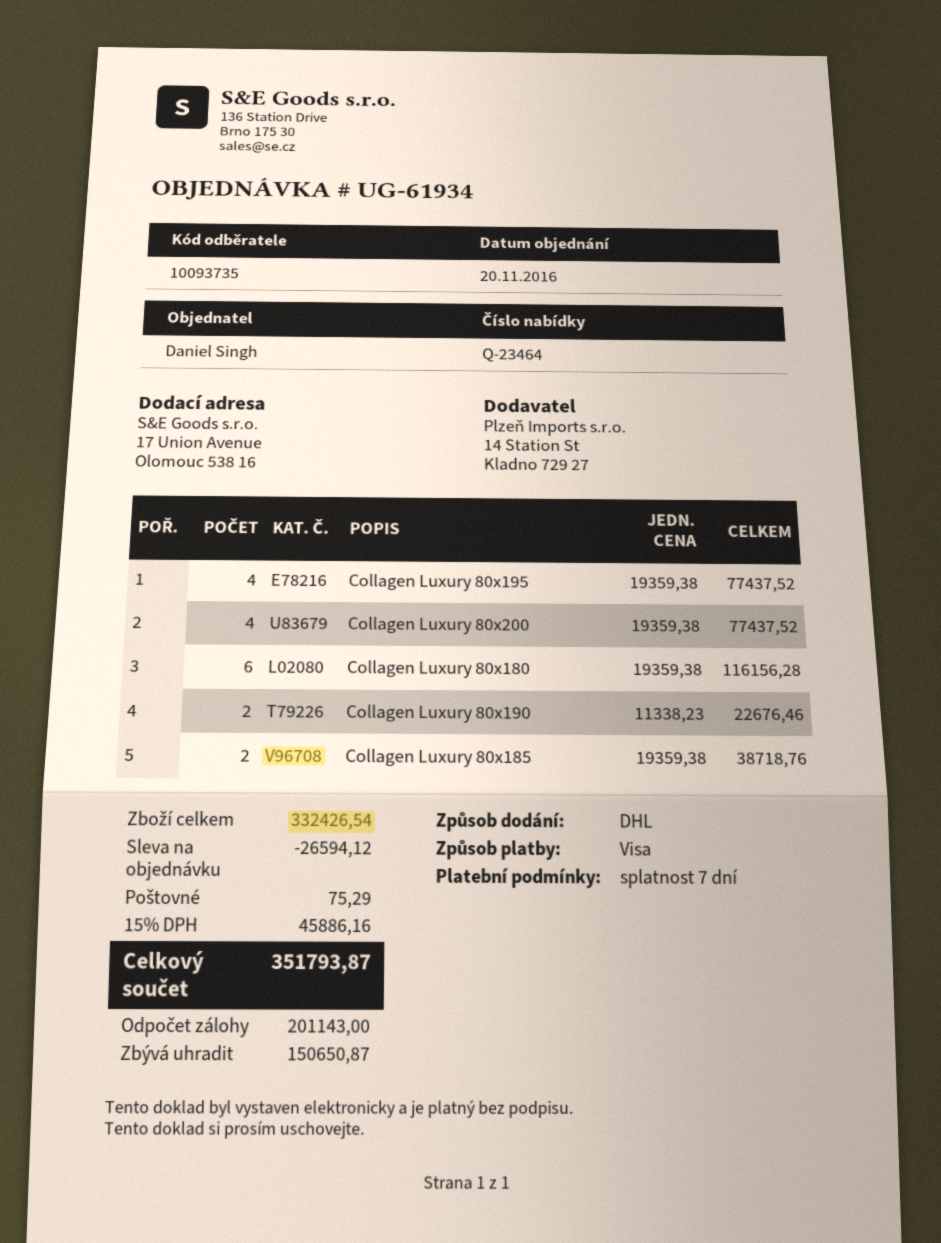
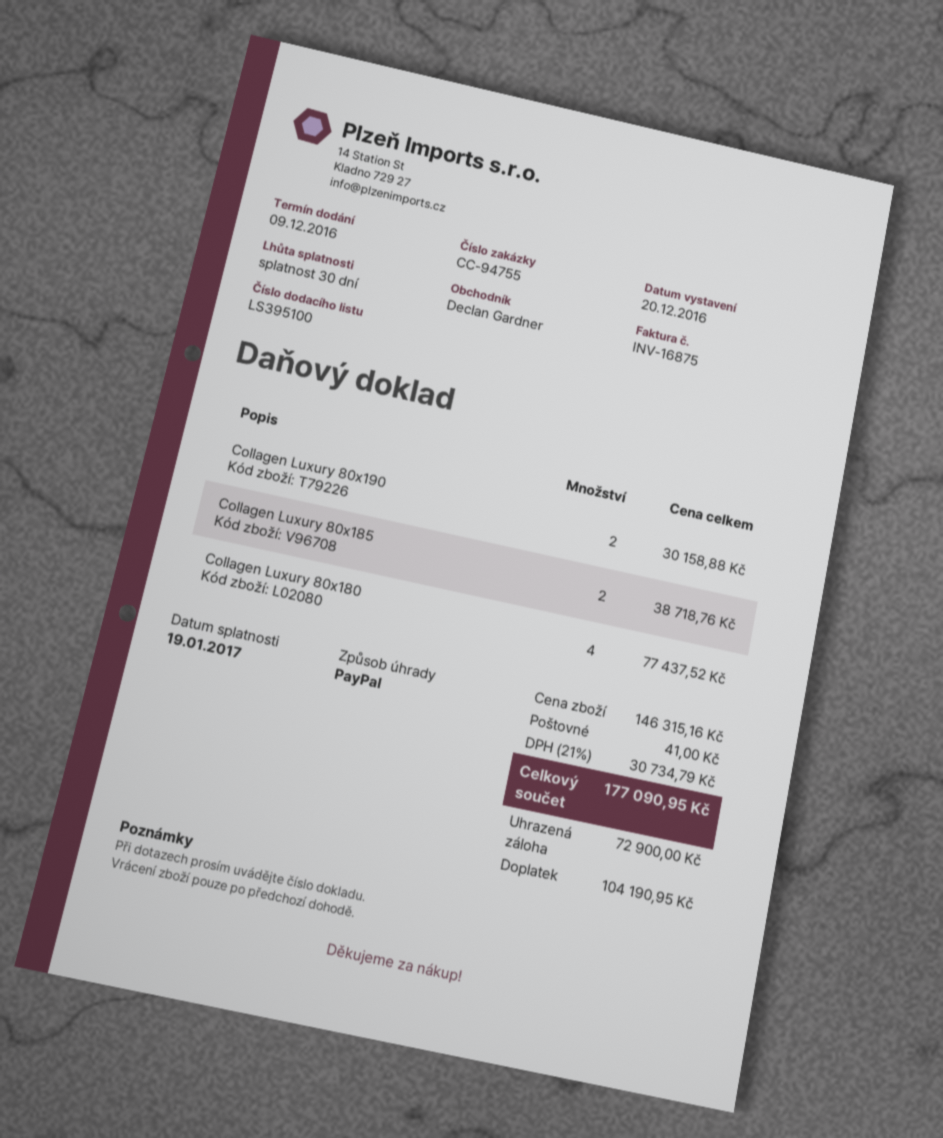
payment terms: 7 days -> 30 days
payment method: Visa -> PayPal
Collagen Luxury 80x195: 4 for 77437.52 -> none
Collagen Luxury 80x200: 4 for 77437.52 -> none
Collagen Luxury 80x180: 6 for 116156.28 -> 4 for 77437.52
Collagen Luxury 80x190: 2 for 22676.46 -> 2 for 30158.88
subtotal: 332426.54 -> 146315.16
discount: 26594.12 -> none
shipping: 75.29 -> 41.00
tax: 15% = 45886.16 -> 21% = 30734.79
total: 351793.87 -> 177090.95
deposit: 201143.00 -> 72900.00
balance: 150650.87 -> 104190.95

